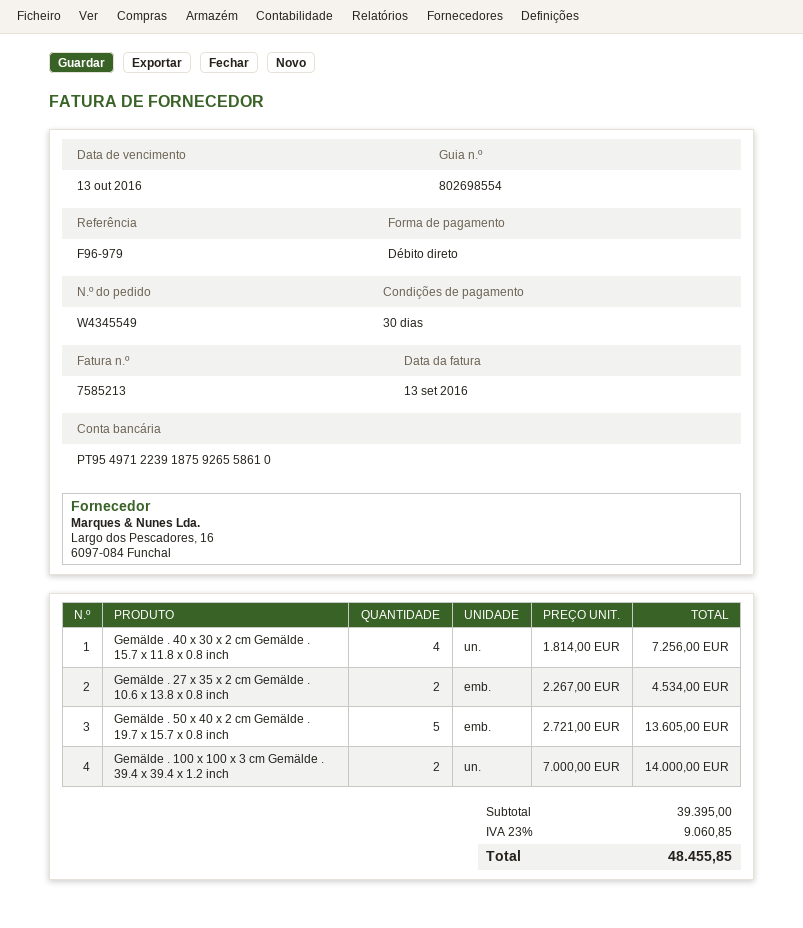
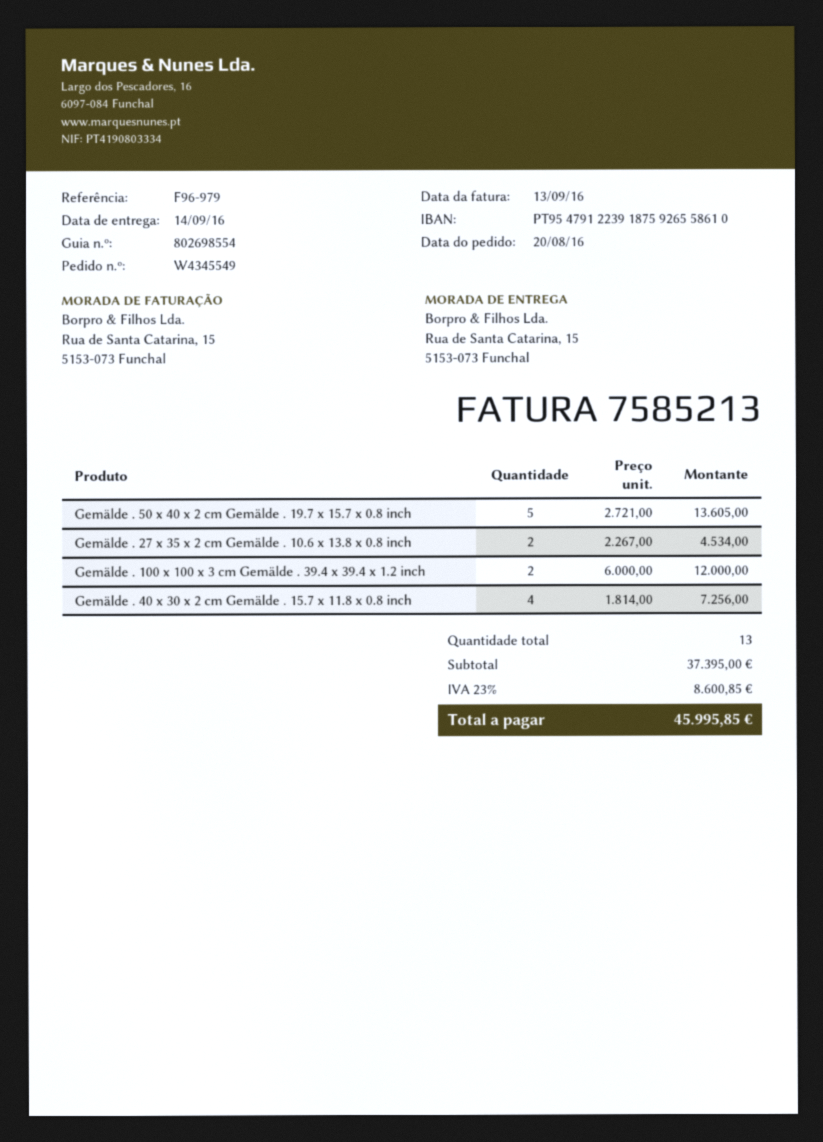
bank account: PT95497122391875926558610 -> PT95479122391875926558610
Gemälde . 100 x 100 x 3 cm Gemälde . 39.4 x 39.4 x 1.2 inch: 2 x 7000.00 = 14000.00 -> 2 x 6000.00 = 12000.00
subtotal: 39395.00 -> 37395.00
tax: 23% = 9060.85 -> 23% = 8600.85
total: 48455.85 -> 45995.85

